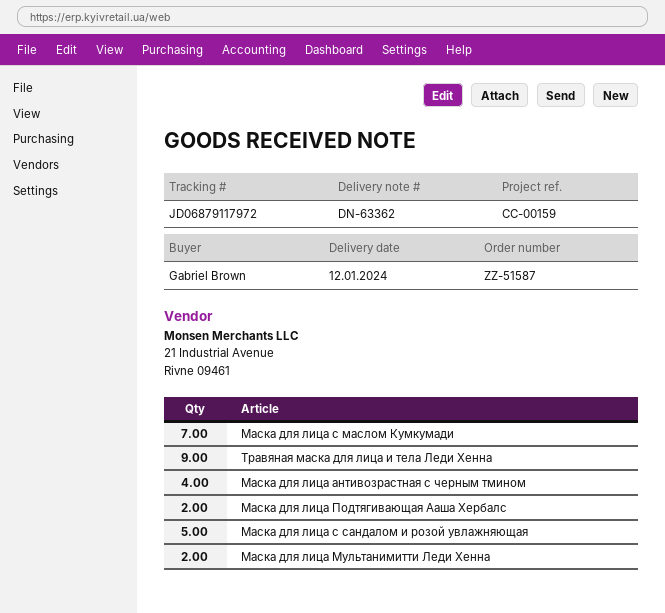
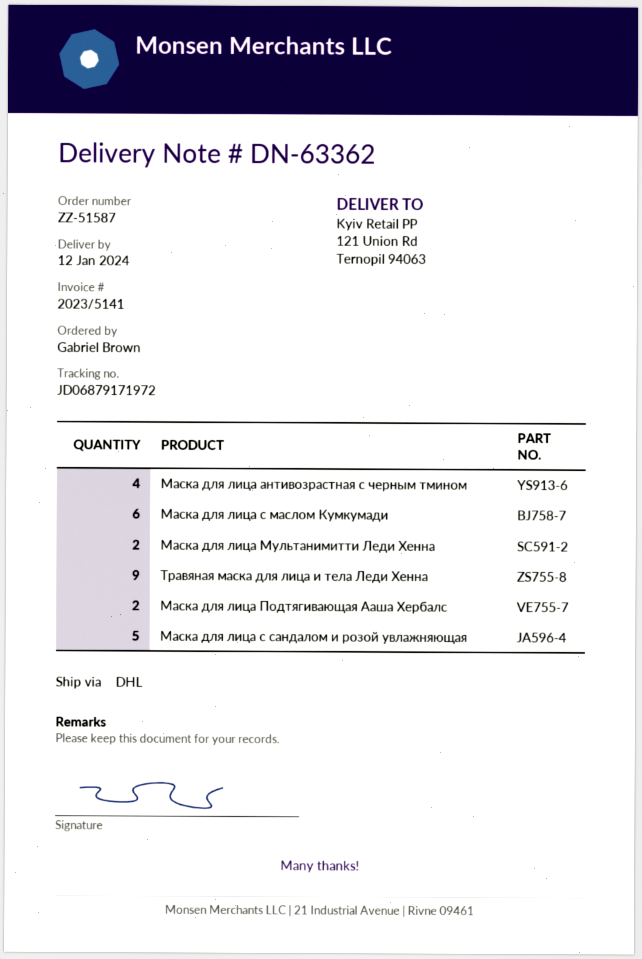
tracking number: JD06879117972 -> JD06879171972
Маска для лица с маслом Кумкумади: 7 -> 6

